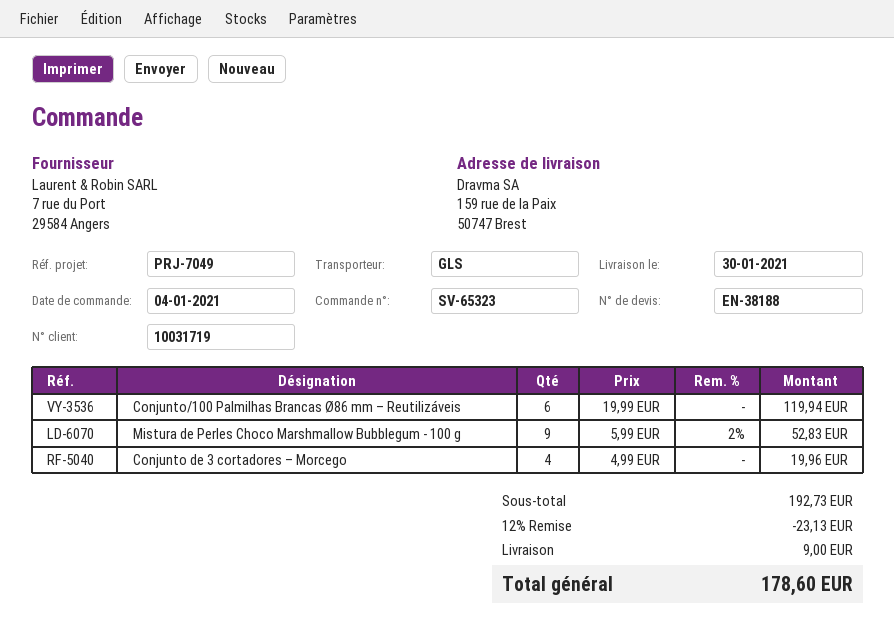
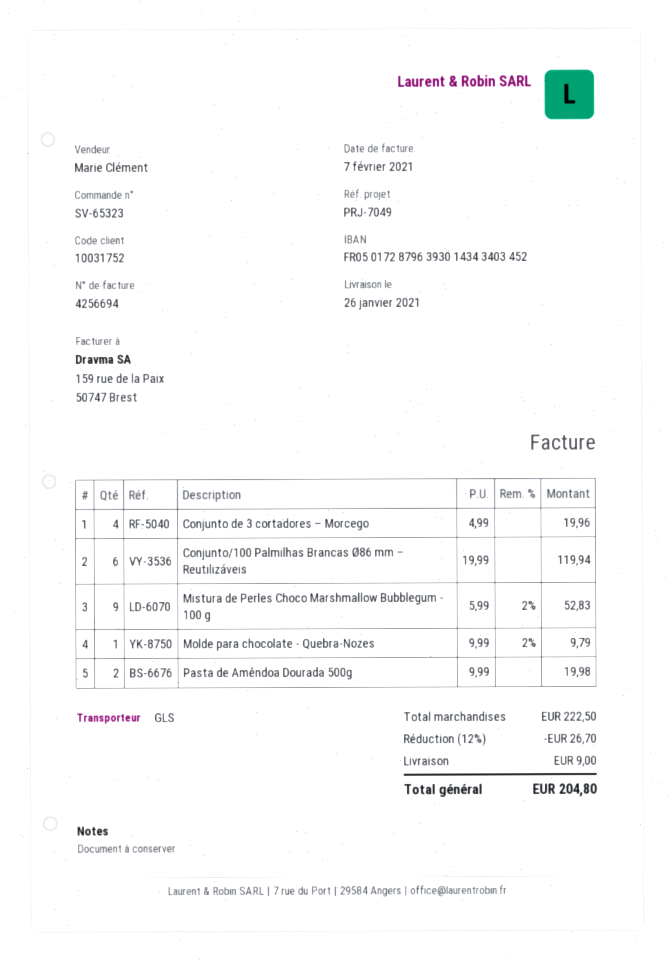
delivery date: 2021-01-30 -> 2021-01-26
customer number: 10031719 -> 10031752
Molde para chocolate - Quebra-Nozes: none -> 1 x 9.99 - 2% = 9.79
Pasta de Amêndoa Dourada 500g: none -> 2 x 9.99 = 19.98
subtotal: 192.73 -> 222.50
discount: 12% = 23.13 -> 12% = 26.70
total: 178.60 -> 204.80

